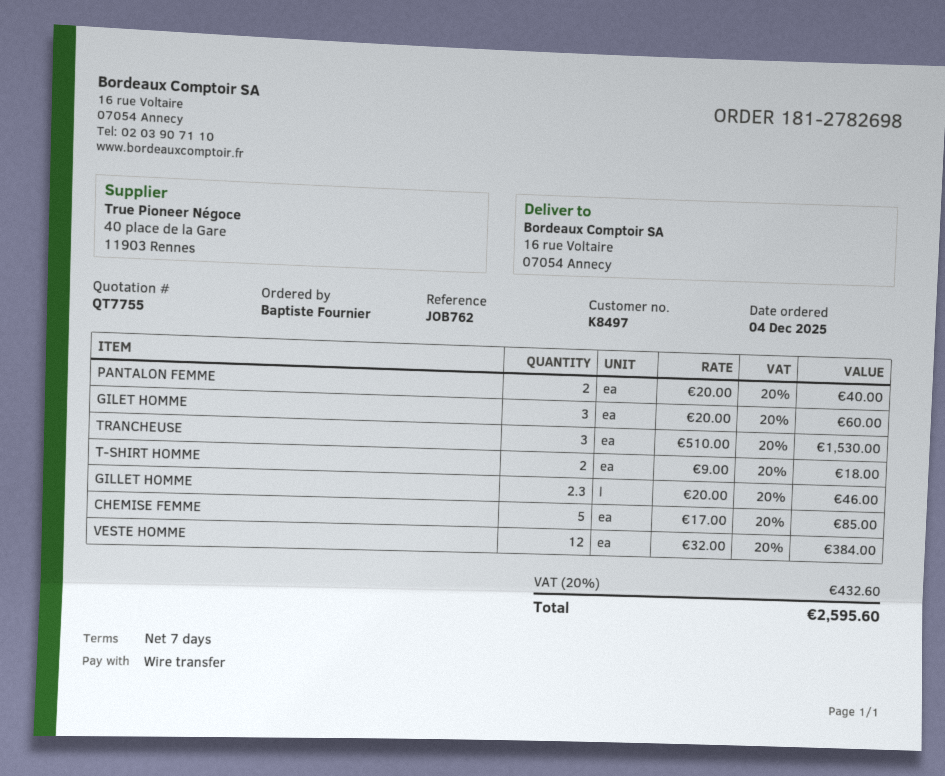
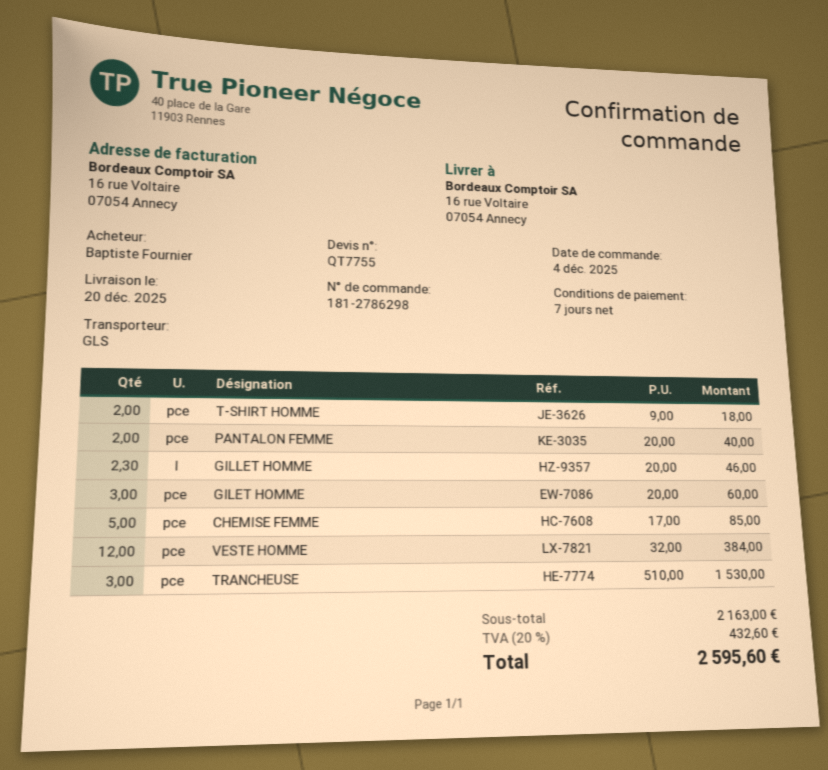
order number: 181-2782698 -> 181-2786298

